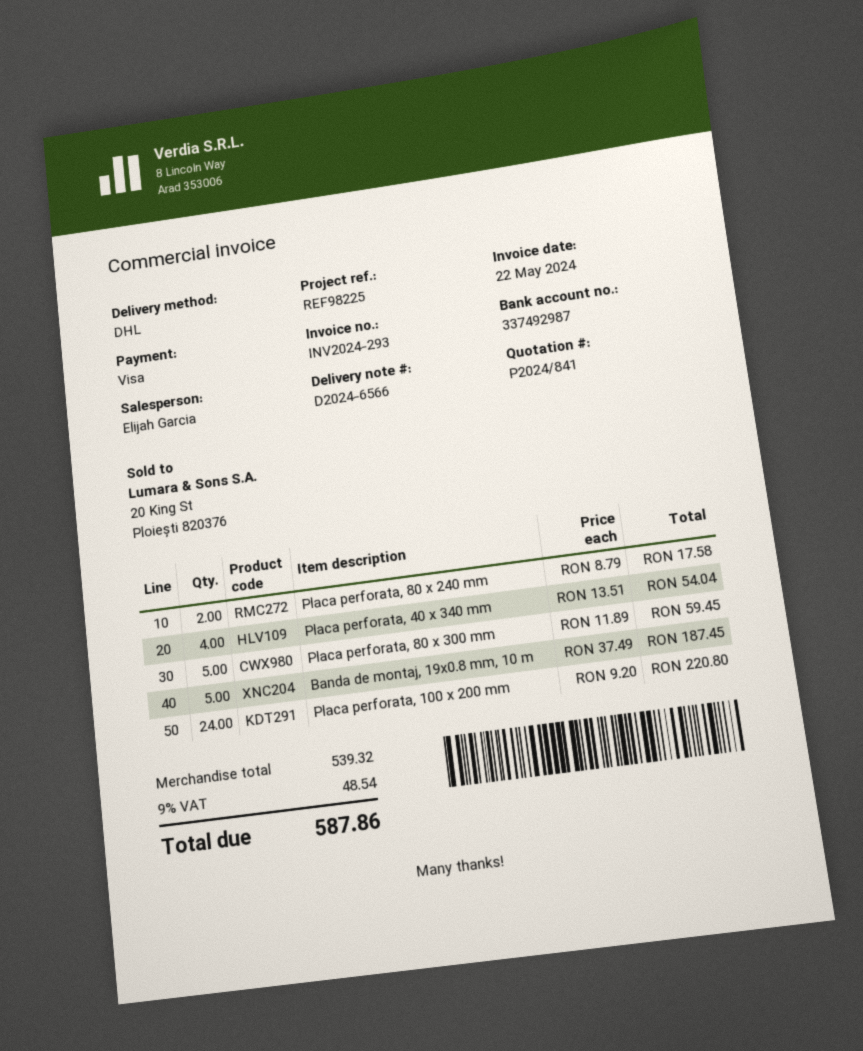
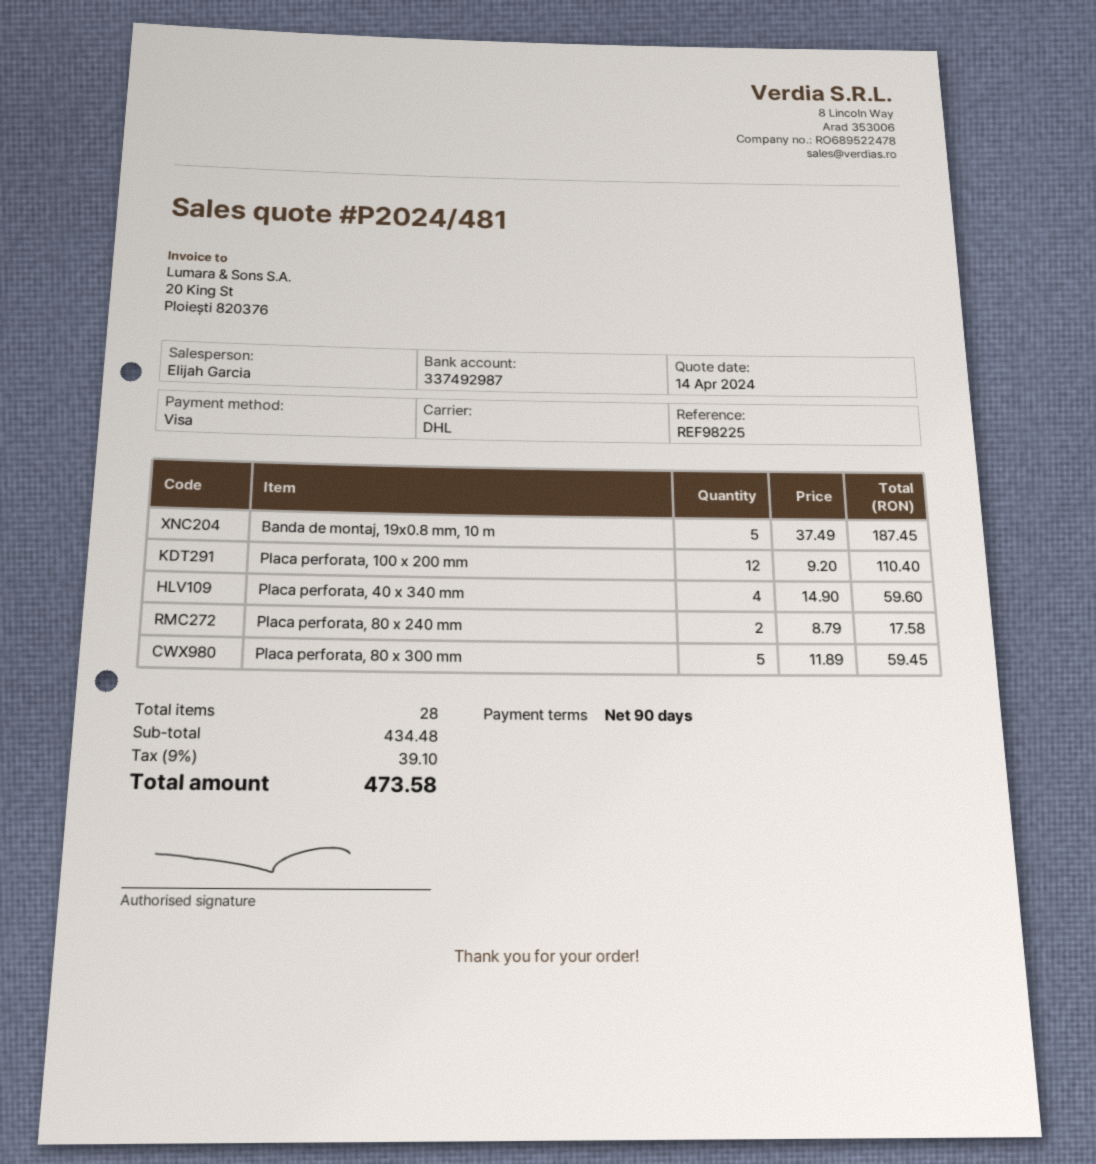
quote number: P2024/841 -> P2024/481
Placa perforata, 40 x 340 mm: 4 x 13.51 = 54.04 -> 4 x 14.90 = 59.60
Placa perforata, 100 x 200 mm: 24 x 9.20 = 220.80 -> 12 x 9.20 = 110.40
subtotal: 539.32 -> 434.48
tax: 9% = 48.54 -> 9% = 39.10
total: 587.86 -> 473.58

